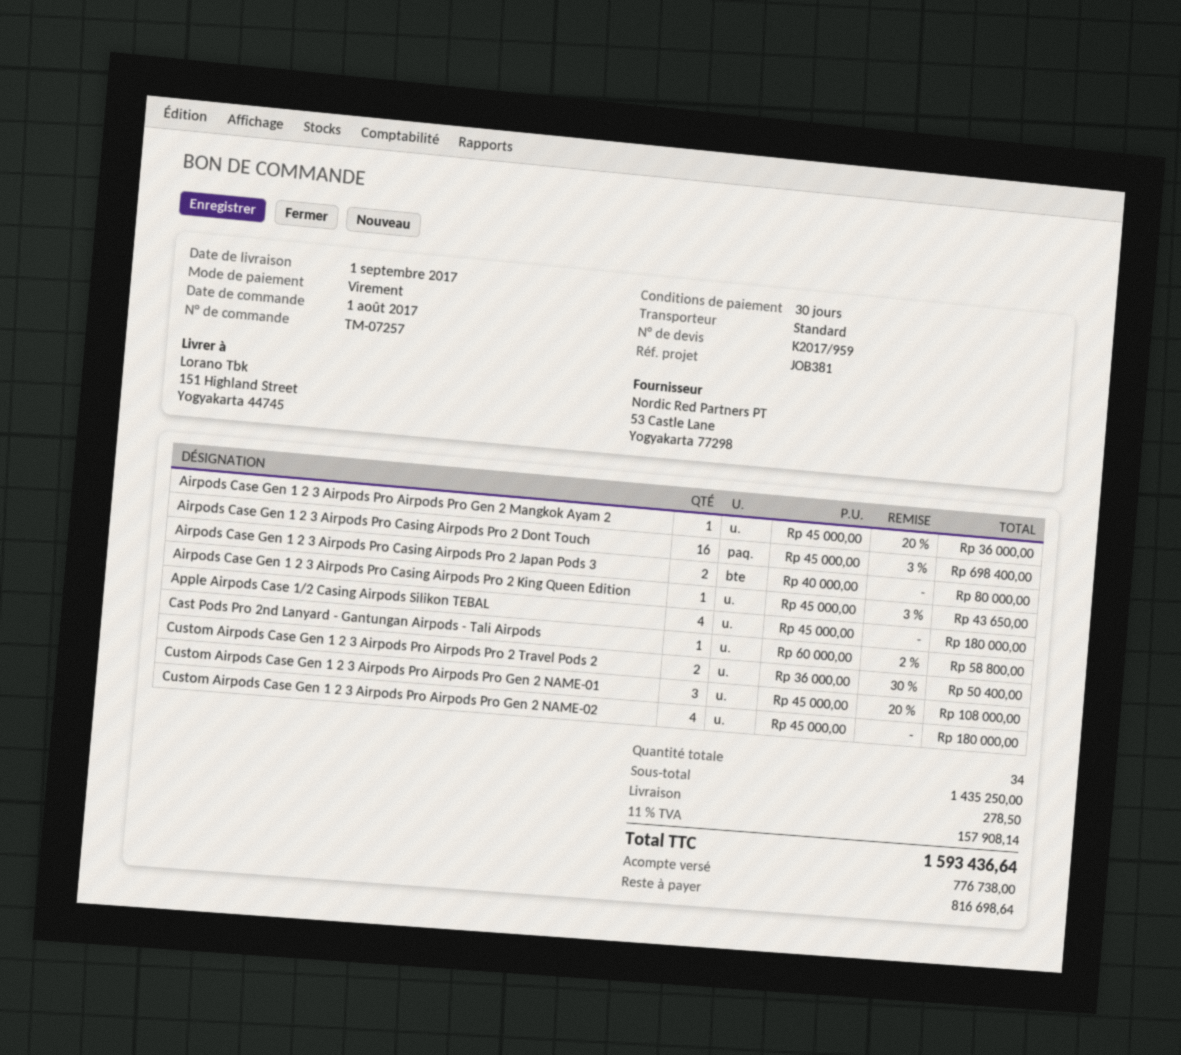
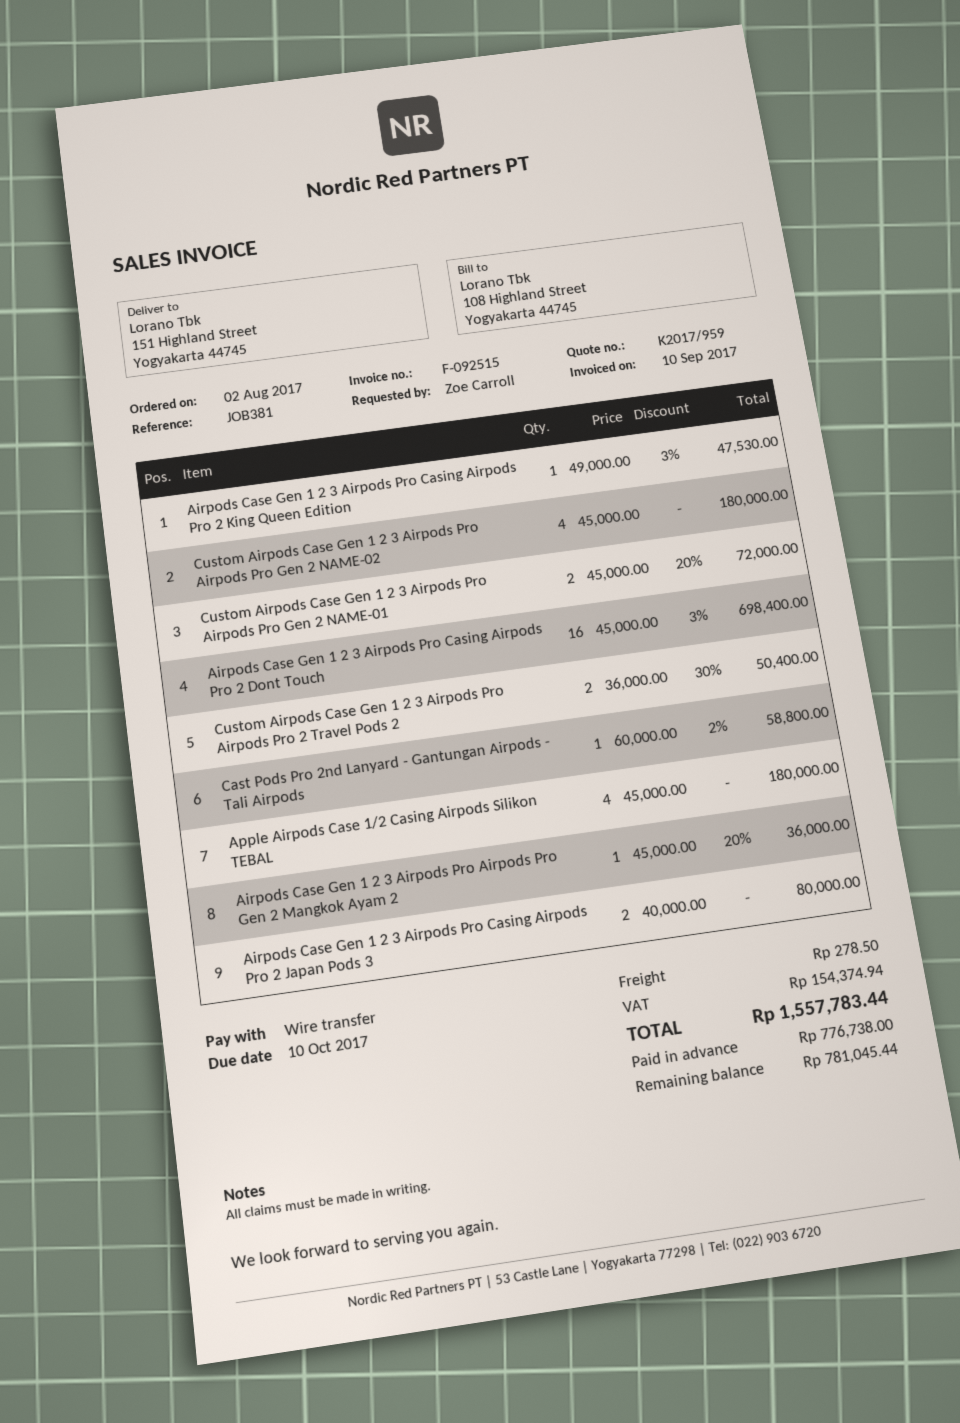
order date: 2017-08-01 -> 2017-08-02
Airpods Case Gen 1 2 3 Airpods Pro Casing Airpods Pro 2 King Queen Edition: 1 x 45000.00 - 3% = 43650.00 -> 1 x 49000.00 - 3% = 47530.00
Custom Airpods Case Gen 1 2 3 Airpods Pro Airpods Pro Gen 2 NAME-01: 3 x 45000.00 - 20% = 108000.00 -> 2 x 45000.00 - 20% = 72000.00
tax: 157908.14 -> 154374.94
total: 1593436.64 -> 1557783.44
balance: 816698.64 -> 781045.44

